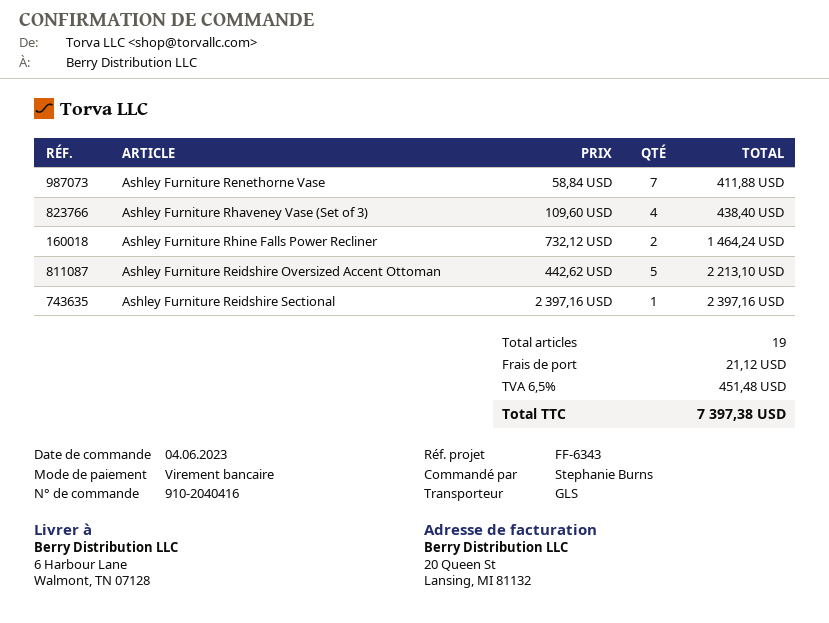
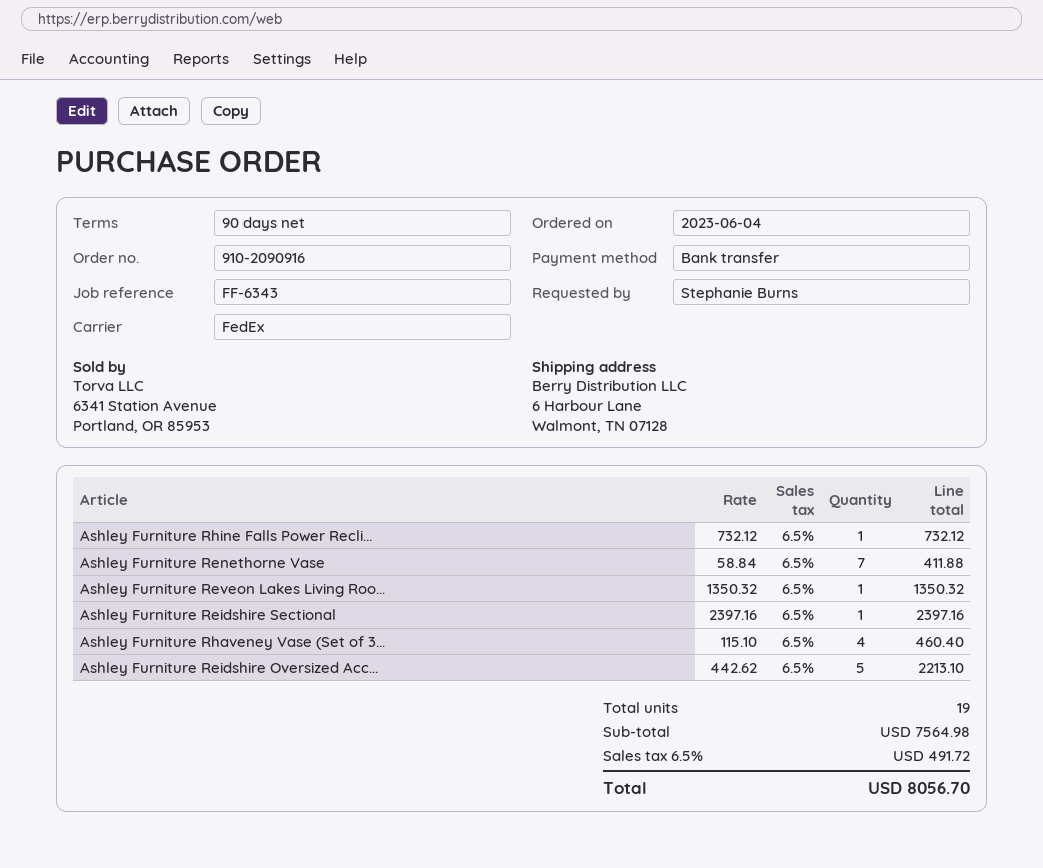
order number: 910-2040416 -> 910-2090916
shipping method: GLS -> FedEx
Ashley Furniture Rhaveney Vase (Set of 3): 4 x 109.60 = 438.40 -> 4 x 115.10 = 460.40
Ashley Furniture Rhine Falls Power Recliner: 2 x 732.12 = 1464.24 -> 1 x 732.12 = 732.12
Ashley Furniture Reveon Lakes Living Roo...: none -> 1 x 1350.32 = 1350.32
shipping: 21.12 -> none
tax: 6.5% = 451.48 -> 6.5% = 491.72
total: 7397.38 -> 8056.70

